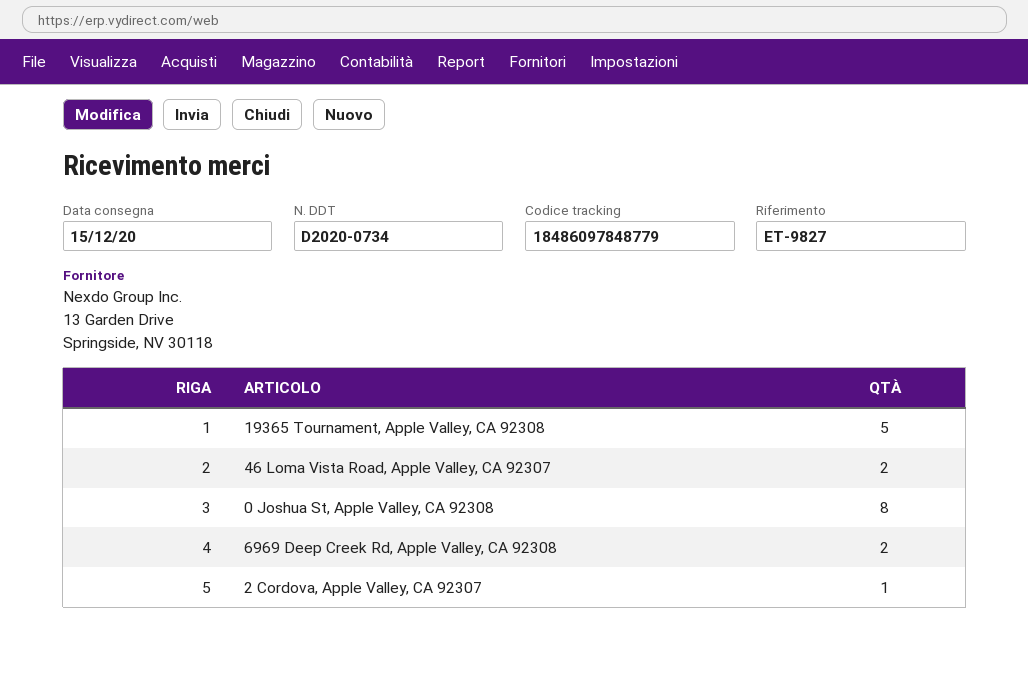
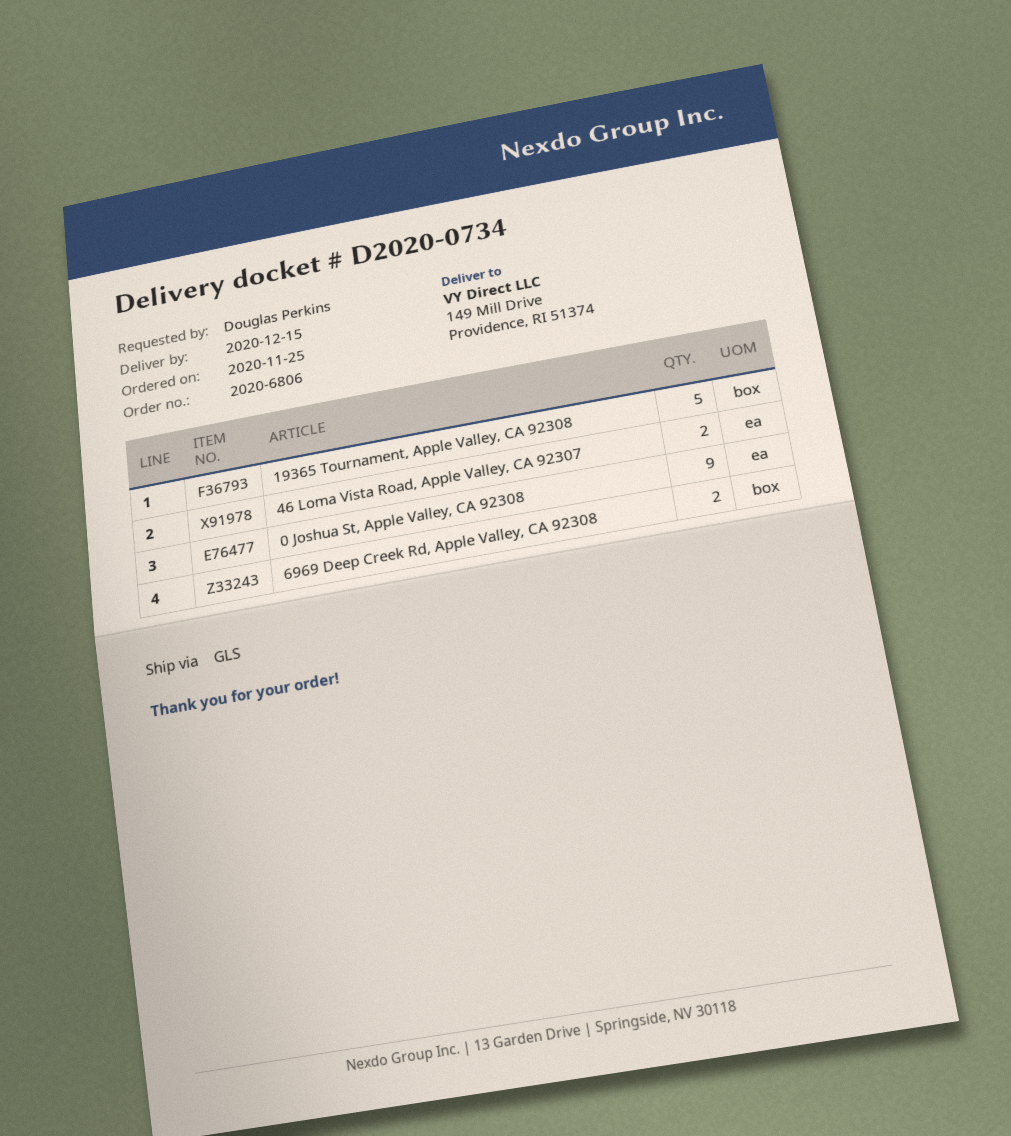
0 Joshua St, Apple Valley, CA 92308: 8 -> 9
2 Cordova, Apple Valley, CA 92307: 1 -> none

